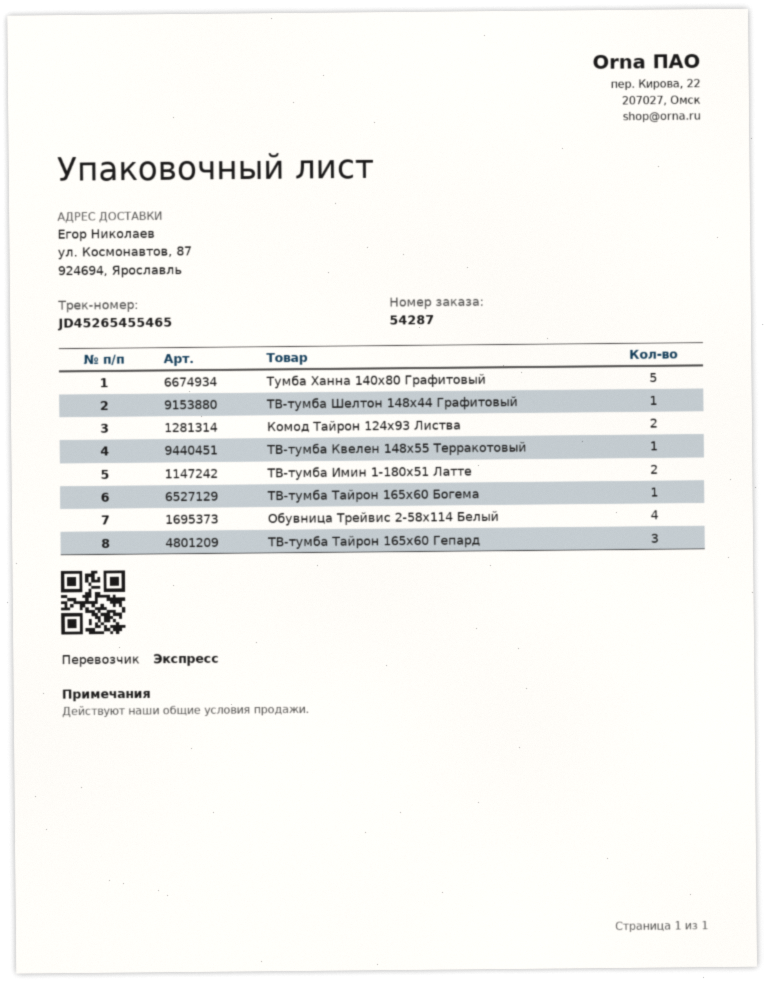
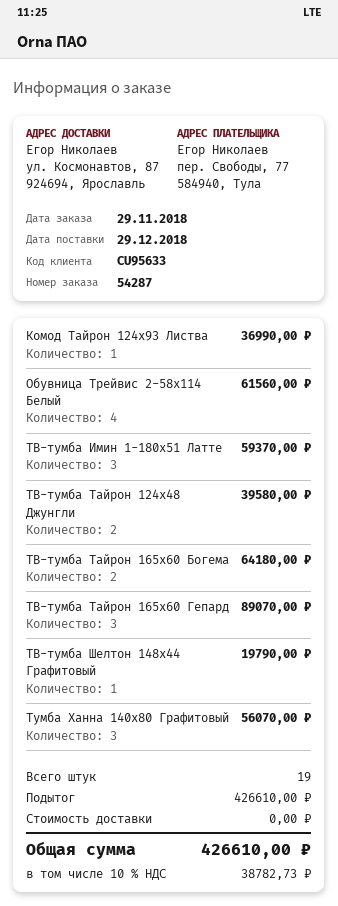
Тумба Ханна 140x80 Графитовый: 5 -> 3
Комод Тайрон 124x93 Листва: 2 -> 1
ТВ-тумба Квелен 148x55 Терракотовый: 1 -> none
ТВ-тумба Имин 1-180x51 Латте: 2 -> 3
ТВ-тумба Тайрон 165x60 Богема: 1 -> 2
ТВ-тумба Тайрон 124x48 Джунгли: none -> 2

